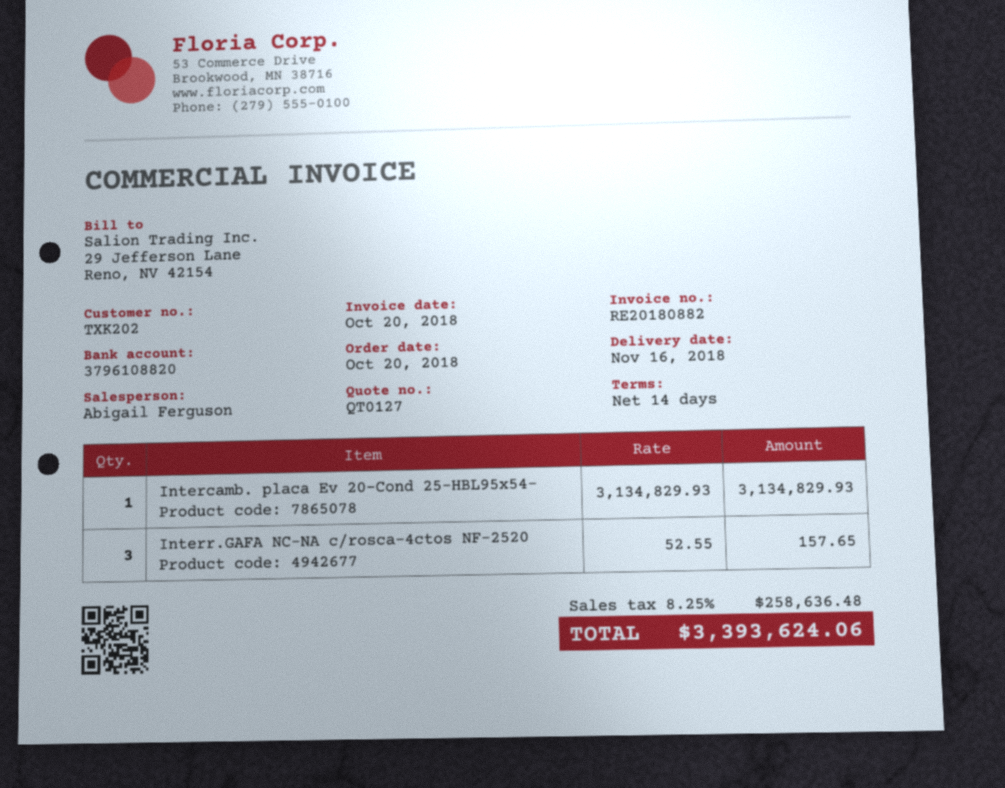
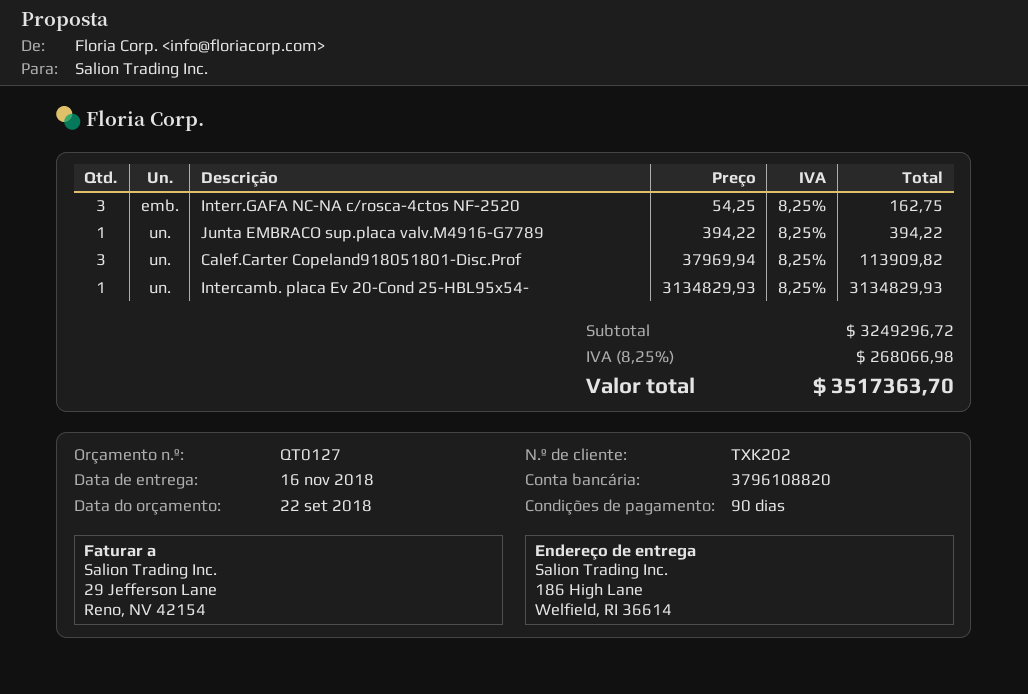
payment terms: 14 days -> 90 days
Interr.GAFA NC-NA c/rosca-4ctos NF-2520: 3 x 52.55 = 157.65 -> 3 x 54.25 = 162.75
Junta EMBRACO sup.placa valv.M4916-G7789: none -> 1 x 394.22 = 394.22
Calef.Carter Copeland918051801-Disc.Prof: none -> 3 x 37969.94 = 113909.82
tax: 8.25% = 258636.48 -> 8.25% = 268066.98
total: 3393624.06 -> 3517363.70

